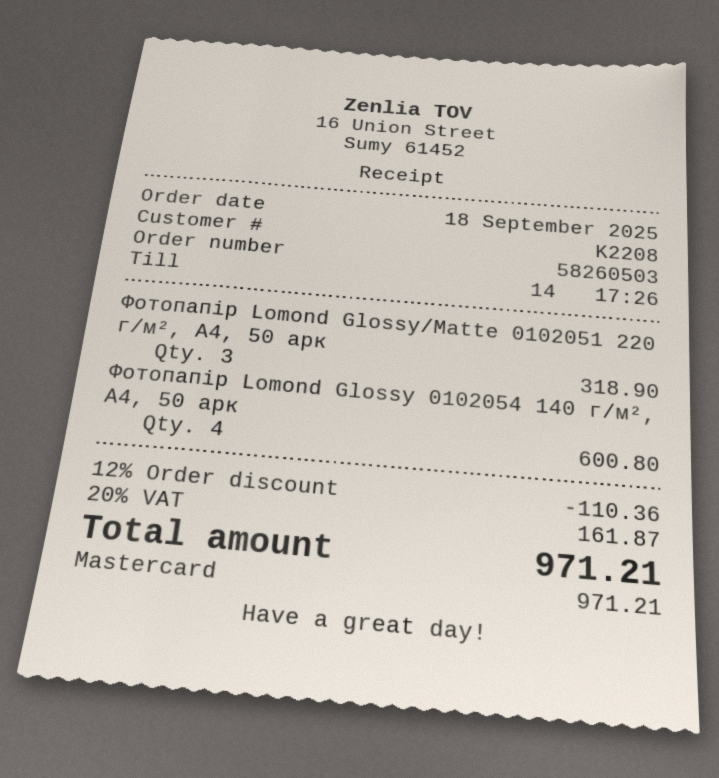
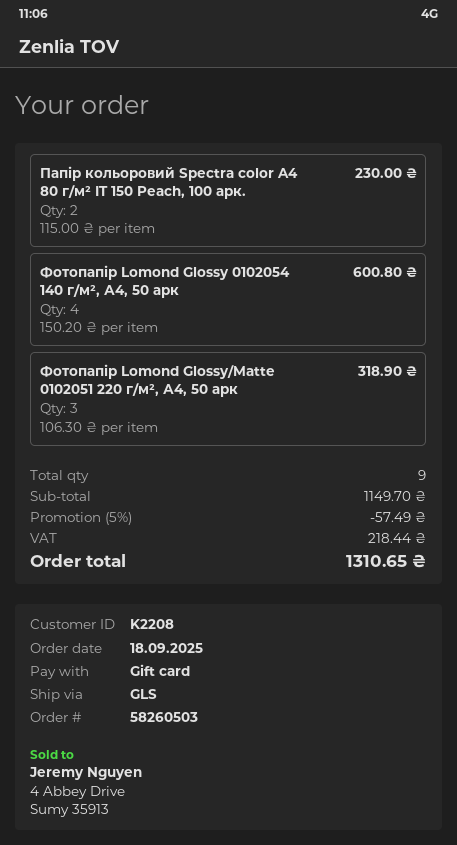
payment method: Mastercard -> gift card
Папір кольоровий Spectra color A4 80 г/м² IT 150 Peach, 100 арк.: none -> 2 for 230.00
discount: 12% = 110.36 -> 5% = 57.49
tax: 161.87 -> 218.44
total: 971.21 -> 1310.65

